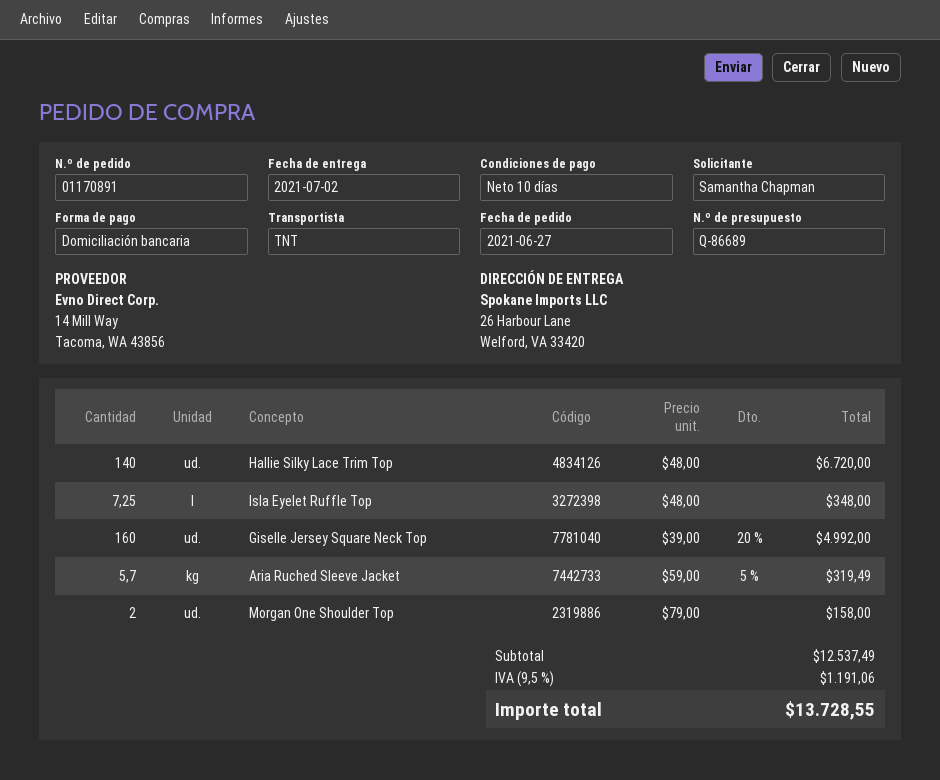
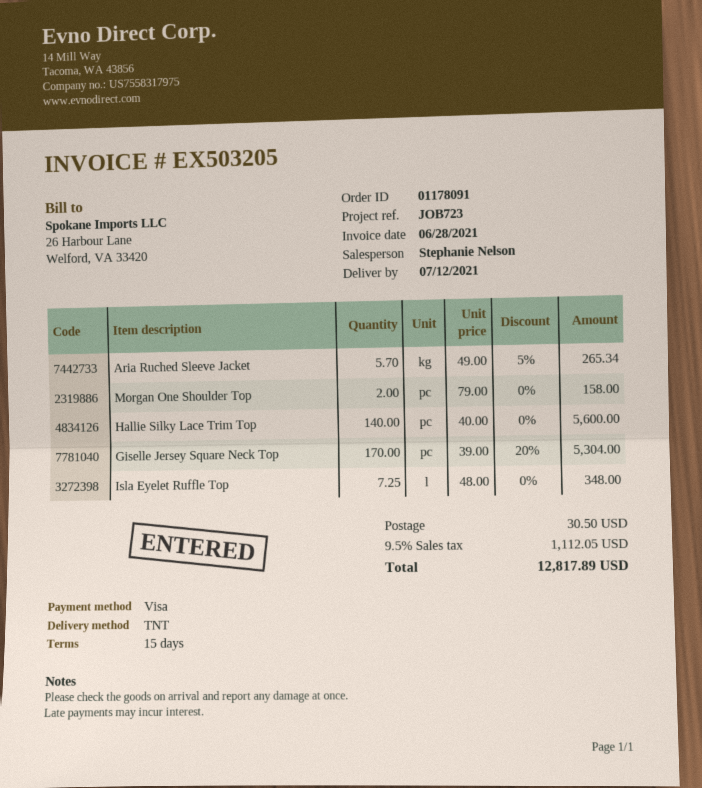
order number: 01170891 -> 01178091
delivery date: 2021-07-02 -> 2021-07-12
payment terms: 10 days -> 15 days
payment method: direct debit -> Visa
Hallie Silky Lace Trim Top: 140 x 48.00 = 6720.00 -> 140 x 40.00 = 5600.00
Giselle Jersey Square Neck Top: 160 x 39.00 - 20% = 4992.00 -> 170 x 39.00 - 20% = 5304.00
Aria Ruched Sleeve Jacket: 5.7 x 59.00 - 5% = 319.49 -> 5.7 x 49.00 - 5% = 265.34
shipping: none -> 30.50
tax: 9.5% = 1191.06 -> 9.5% = 1112.05
total: 13728.55 -> 12817.89

